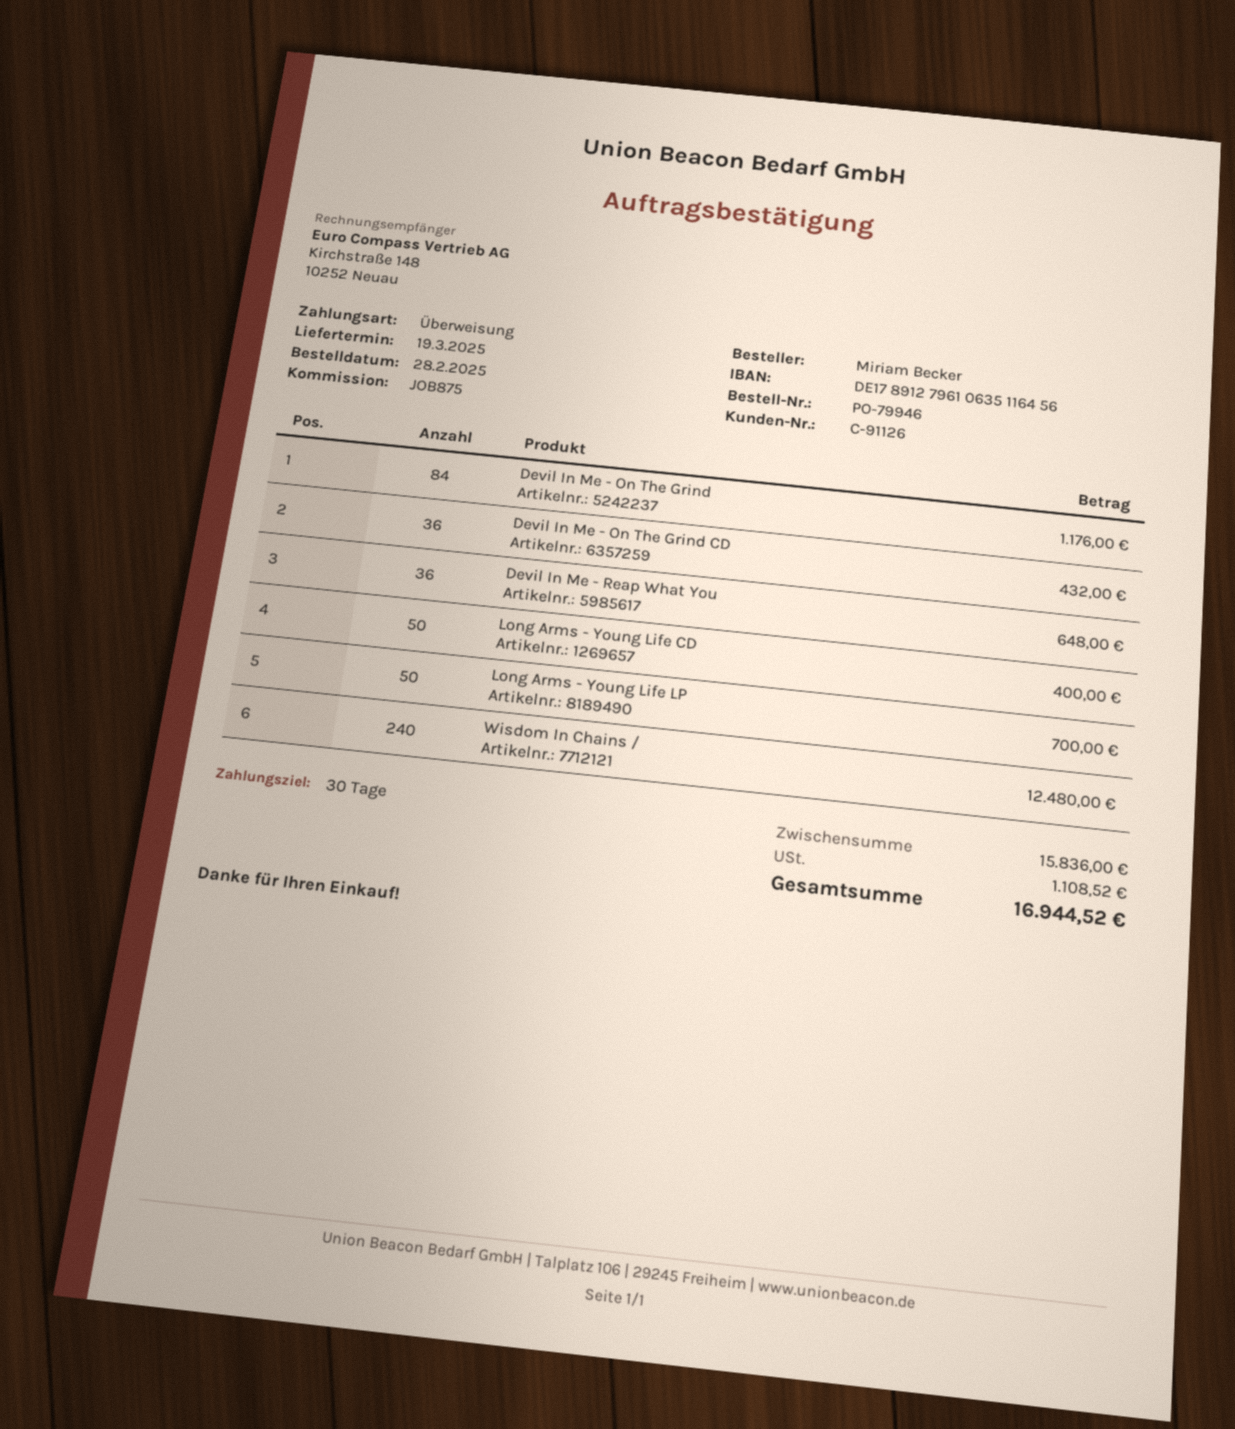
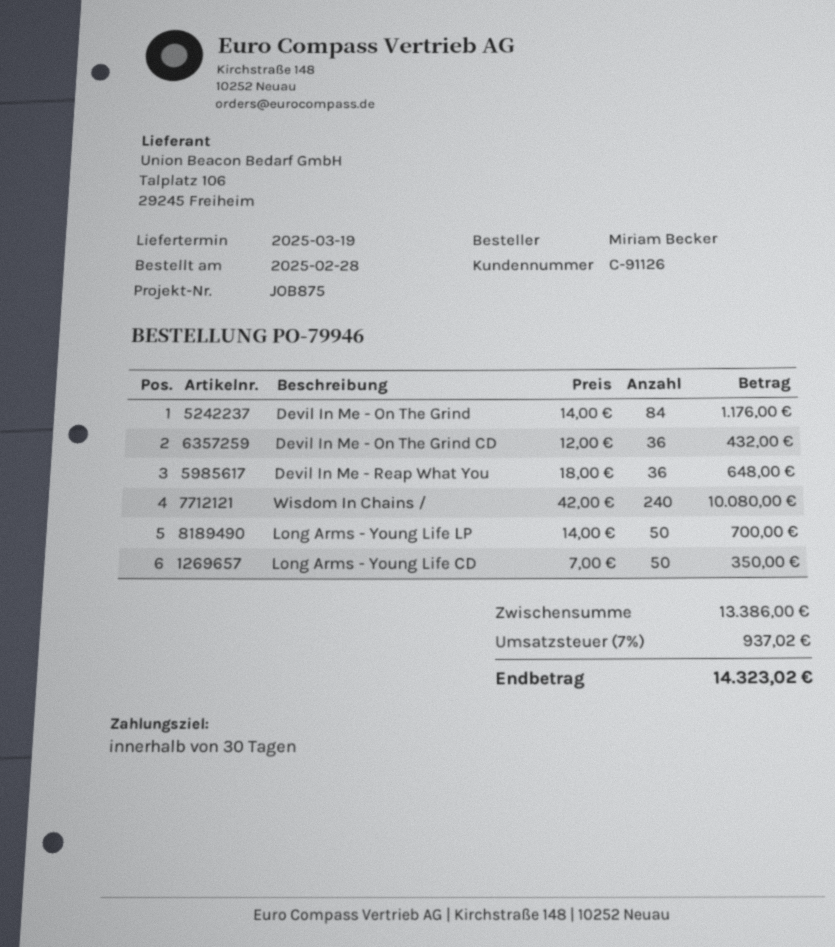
Long Arms - Young Life CD: 50 for 400.00 -> 50 for 350.00
Wisdom In Chains /: 240 for 12480.00 -> 240 for 10080.00
subtotal: 15836.00 -> 13386.00
tax: 1108.52 -> 937.02
total: 16944.52 -> 14323.02

